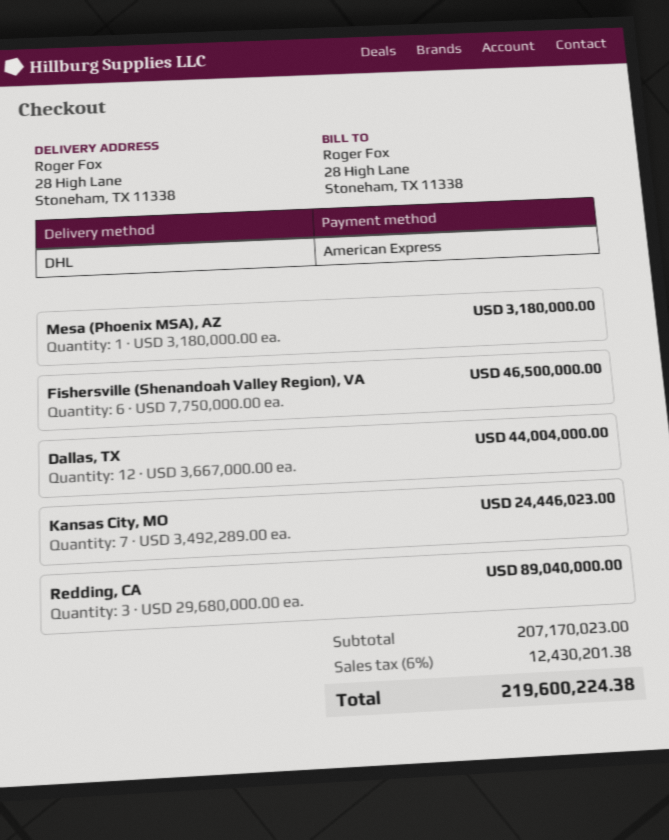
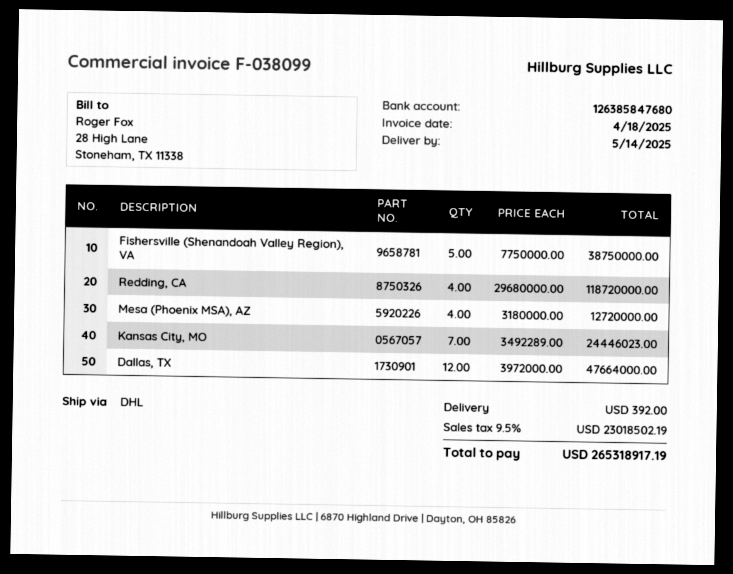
Mesa (Phoenix MSA), AZ: 1 x 3180000.00 = 3180000.00 -> 4 x 3180000.00 = 12720000.00
Fishersville (Shenandoah Valley Region), VA: 6 x 7750000.00 = 46500000.00 -> 5 x 7750000.00 = 38750000.00
Dallas, TX: 12 x 3667000.00 = 44004000.00 -> 12 x 3972000.00 = 47664000.00
Redding, CA: 3 x 29680000.00 = 89040000.00 -> 4 x 29680000.00 = 118720000.00
shipping: none -> 392.00
tax: 6% = 12430201.38 -> 9.5% = 23018502.19
total: 219600224.38 -> 265318917.19

